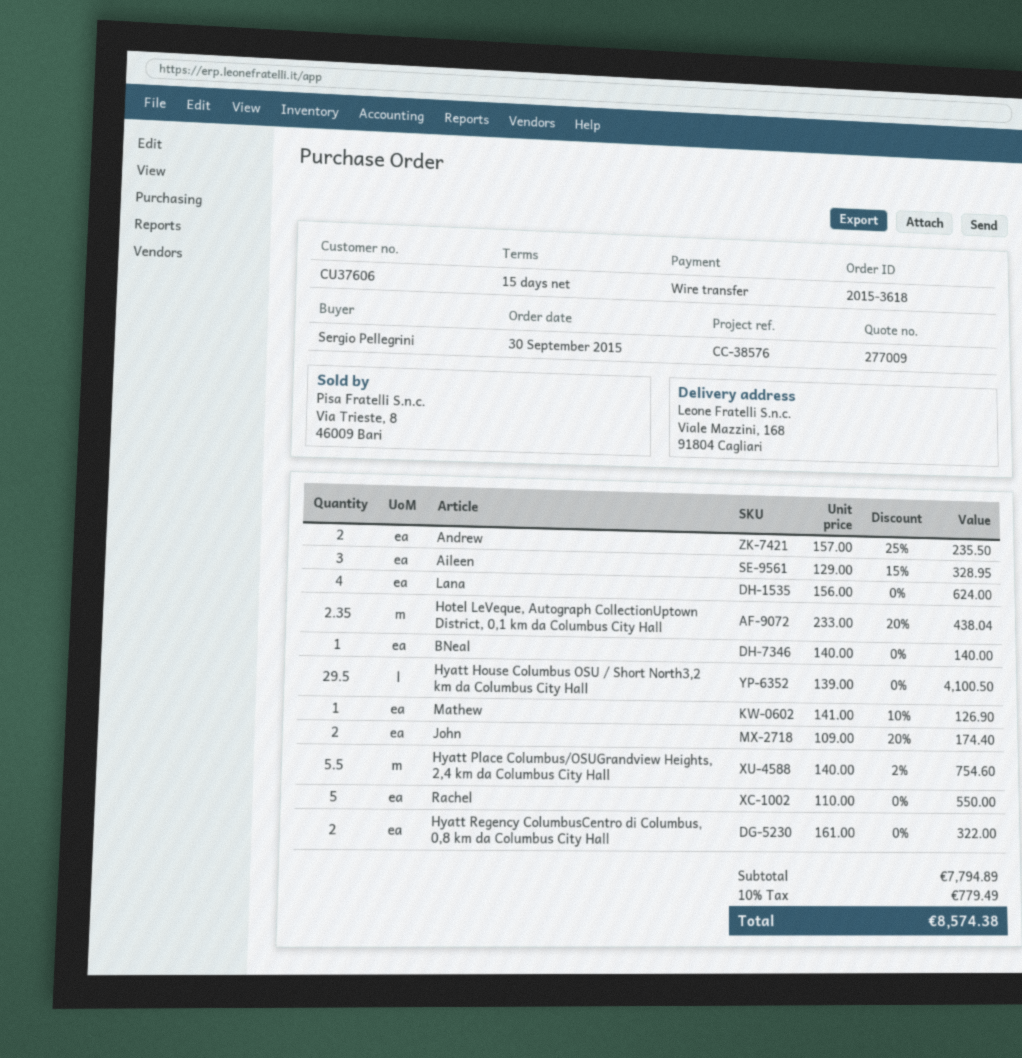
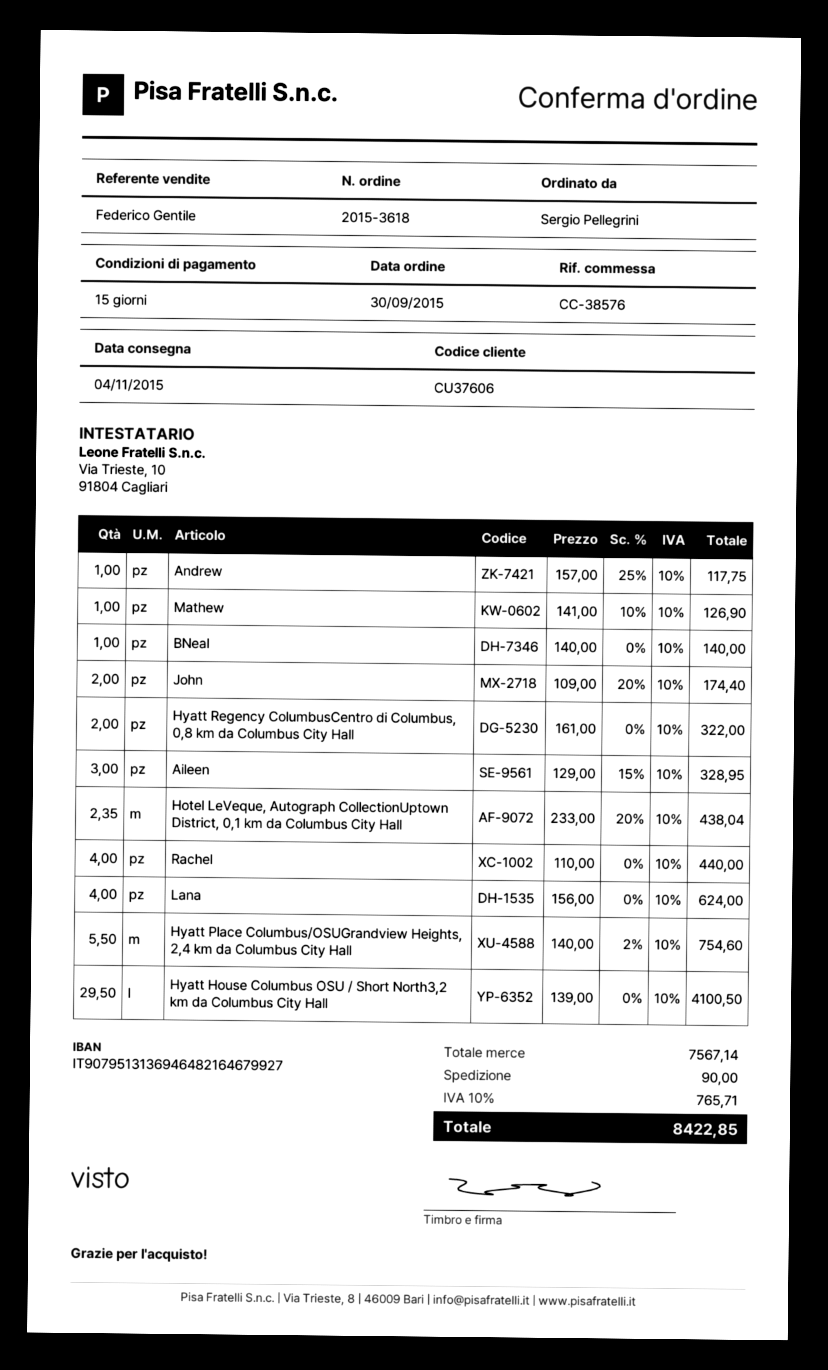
Andrew: 2 x 157.00 - 25% = 235.50 -> 1 x 157.00 - 25% = 117.75
Rachel: 5 x 110.00 = 550.00 -> 4 x 110.00 = 440.00
subtotal: 7794.89 -> 7567.14
shipping: none -> 90.00
tax: 10% = 779.49 -> 10% = 765.71
total: 8574.38 -> 8422.85

